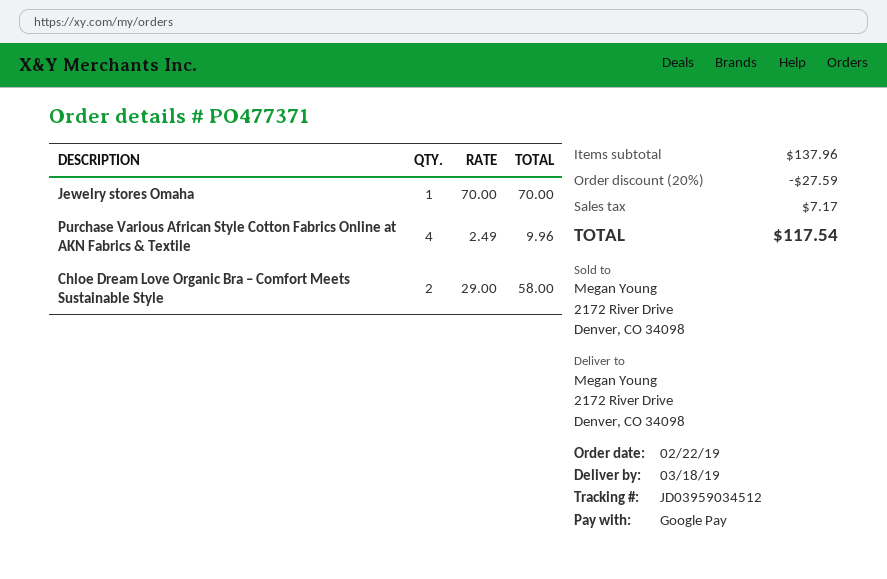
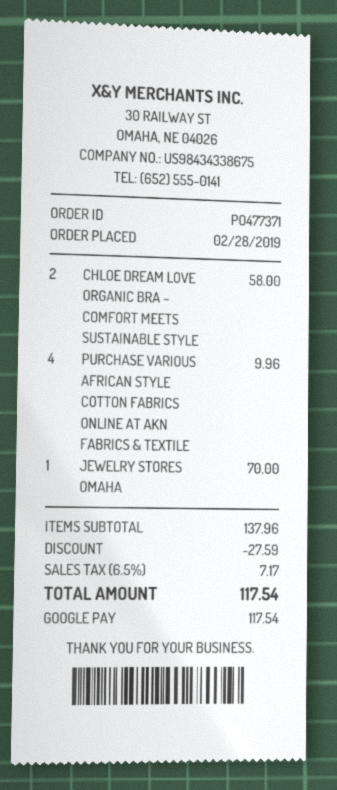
order date: 2019-02-22 -> 2019-02-28

